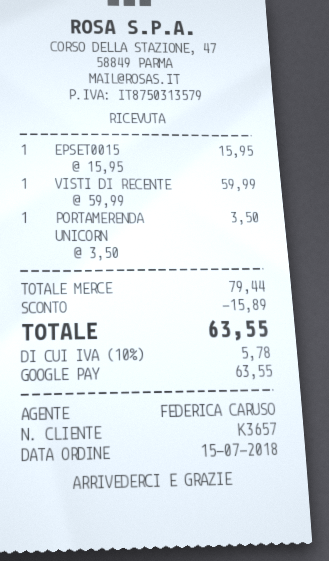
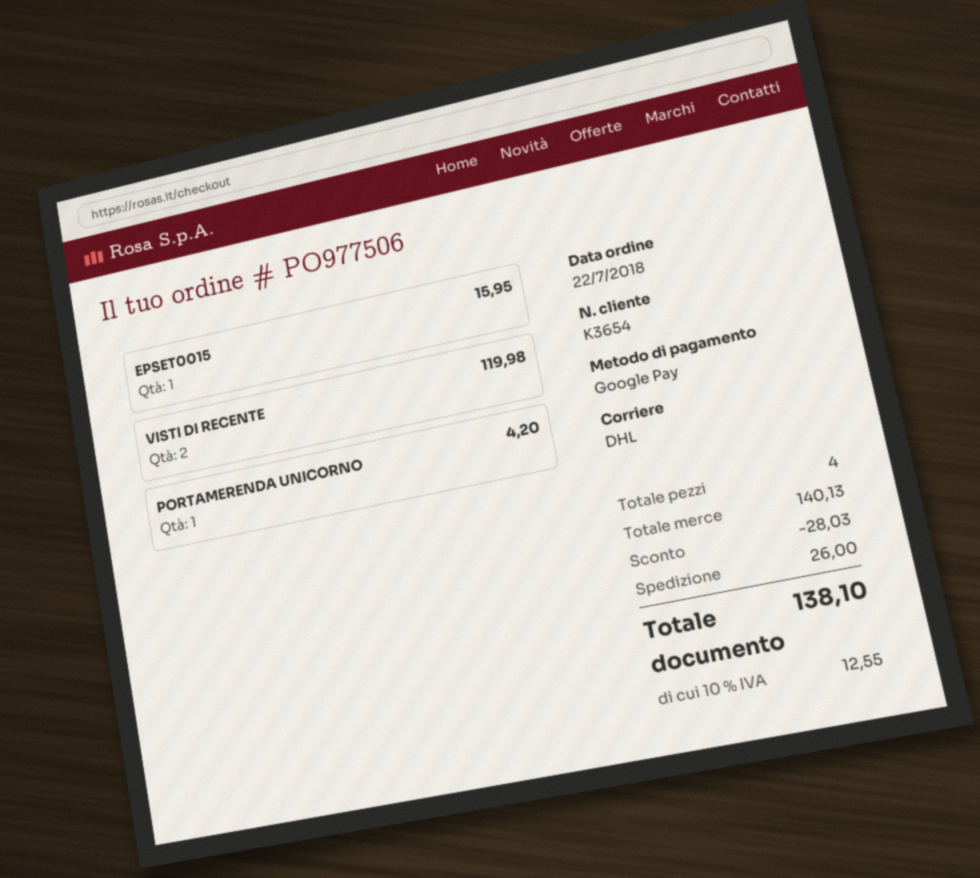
order date: 2018-07-15 -> 2018-07-22
customer number: K3657 -> K3654
VISTI DI RECENTE: 1 for 59.99 -> 2 for 119.98
PORTAMERENDA UNICORN: 1 for 3.50 -> 1 for 4.20
subtotal: 79.44 -> 140.13
discount: 15.89 -> 28.03
shipping: none -> 26.00
tax: 10% = 5.78 -> 10% = 12.55
total: 63.55 -> 138.10

